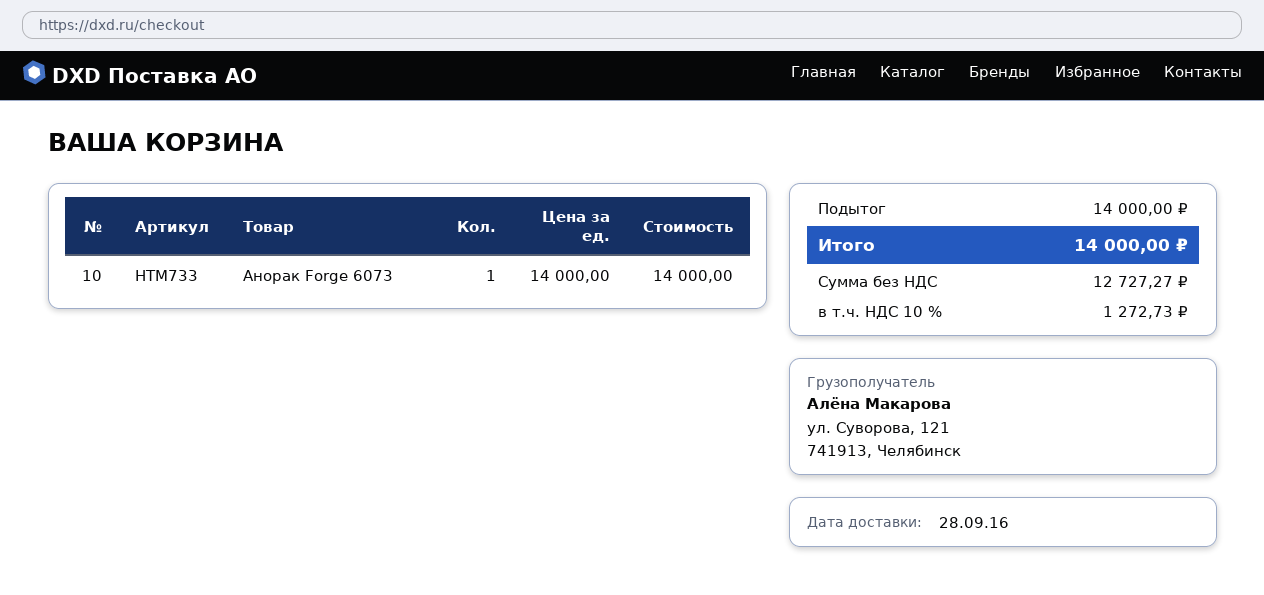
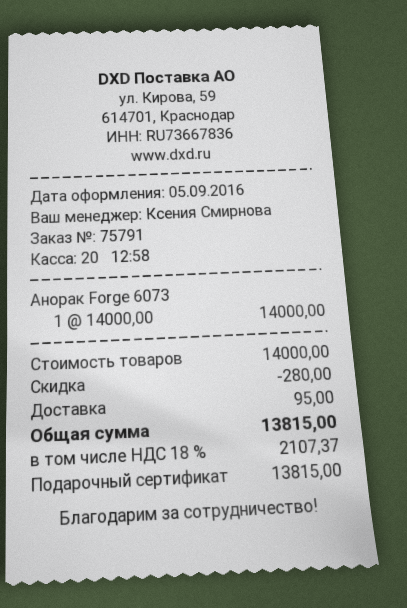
discount: none -> 280.00
shipping: none -> 95.00
tax: 10% = 1272.73 -> 18% = 2107.37
total: 14000.00 -> 13815.00

